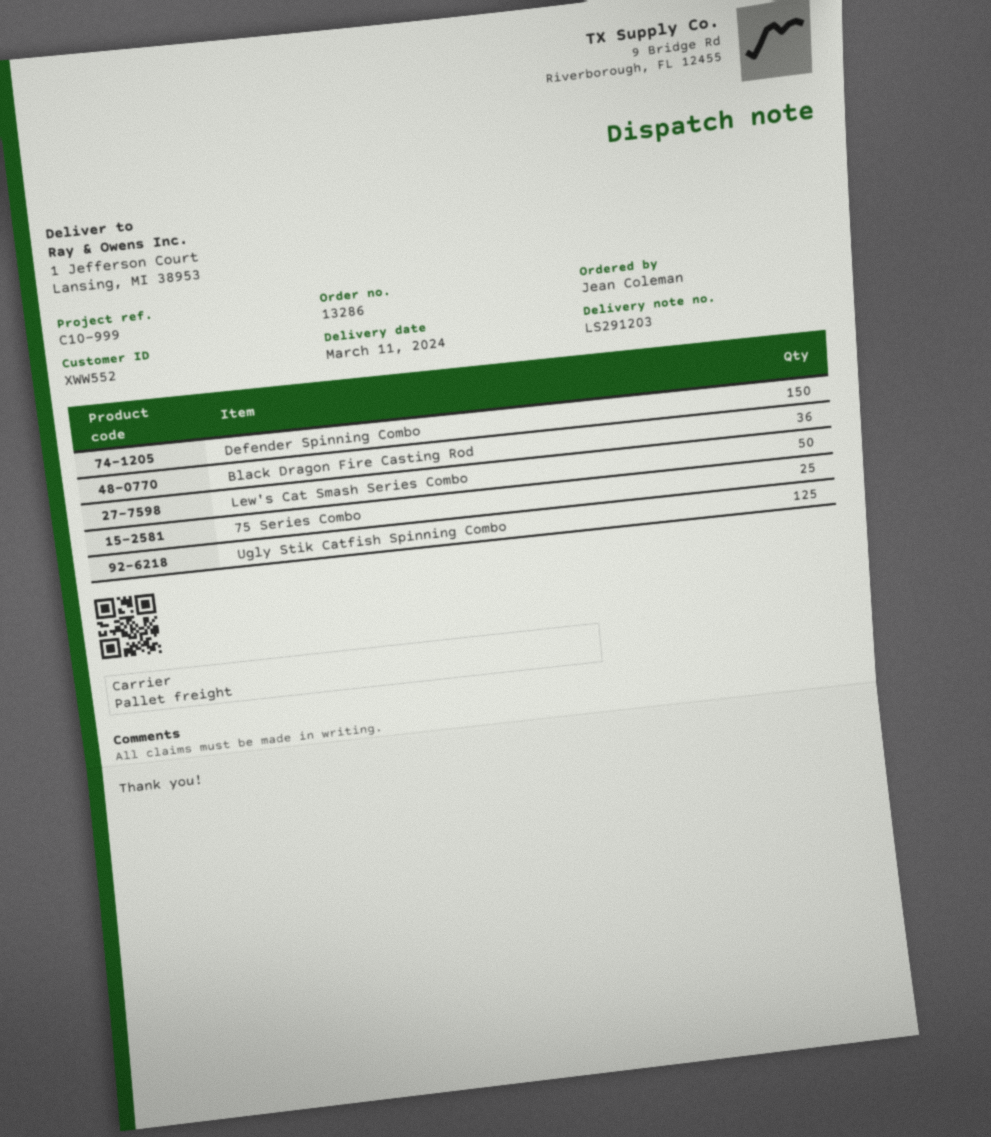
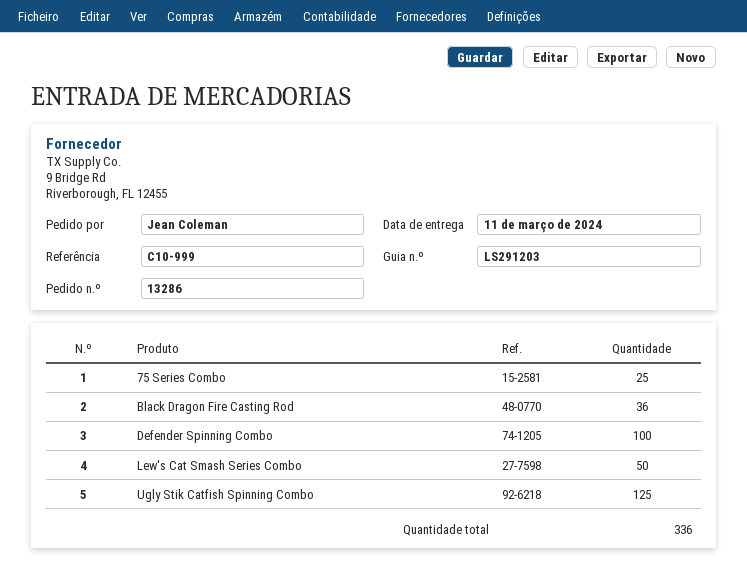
Defender Spinning Combo: 150 -> 100

